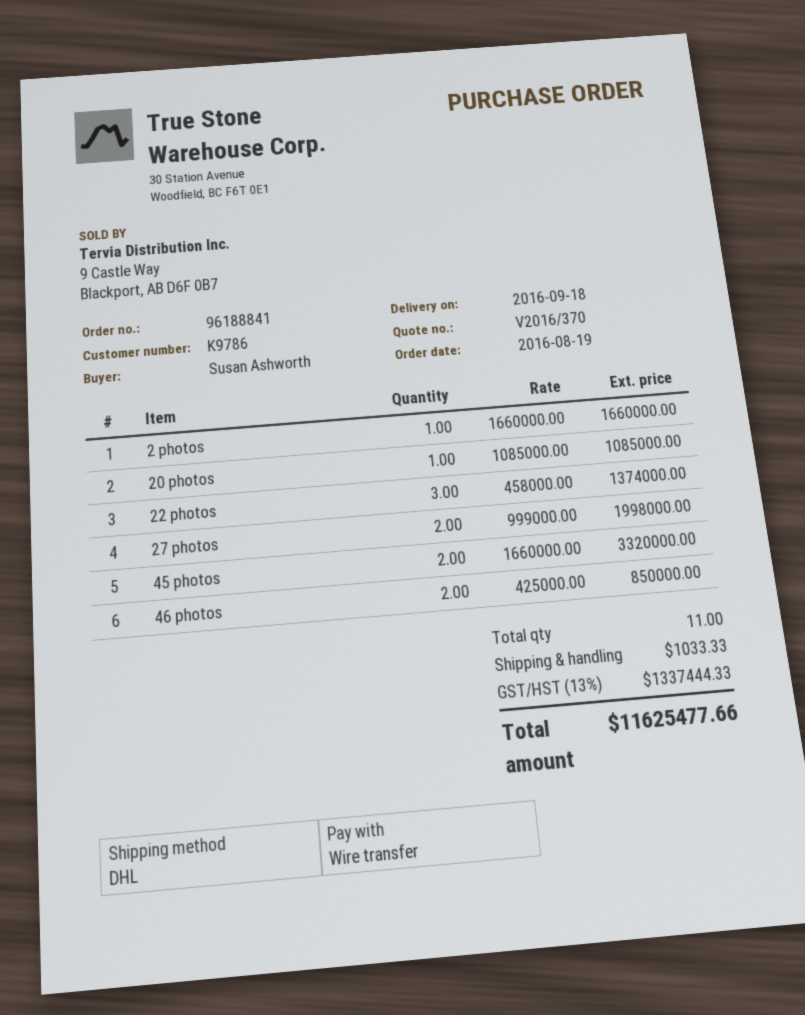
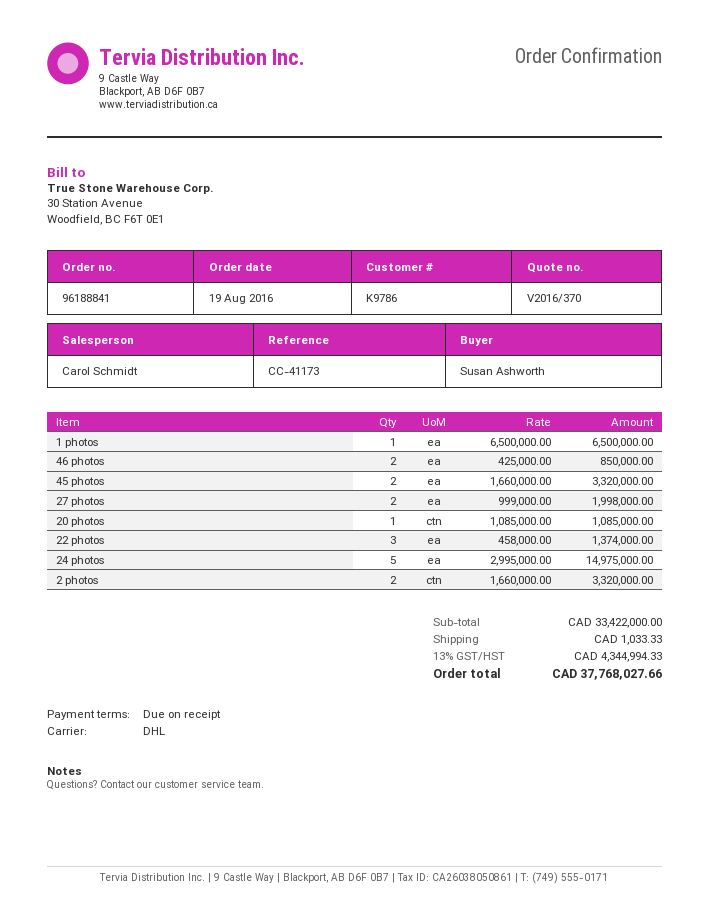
2 photos: 1 x 1660000.00 = 1660000.00 -> 2 x 1660000.00 = 3320000.00
1 photos: none -> 1 x 6500000.00 = 6500000.00
24 photos: none -> 5 x 2995000.00 = 14975000.00
tax: 13% = 1337444.33 -> 13% = 4344994.33
total: 11625477.66 -> 37768027.66

